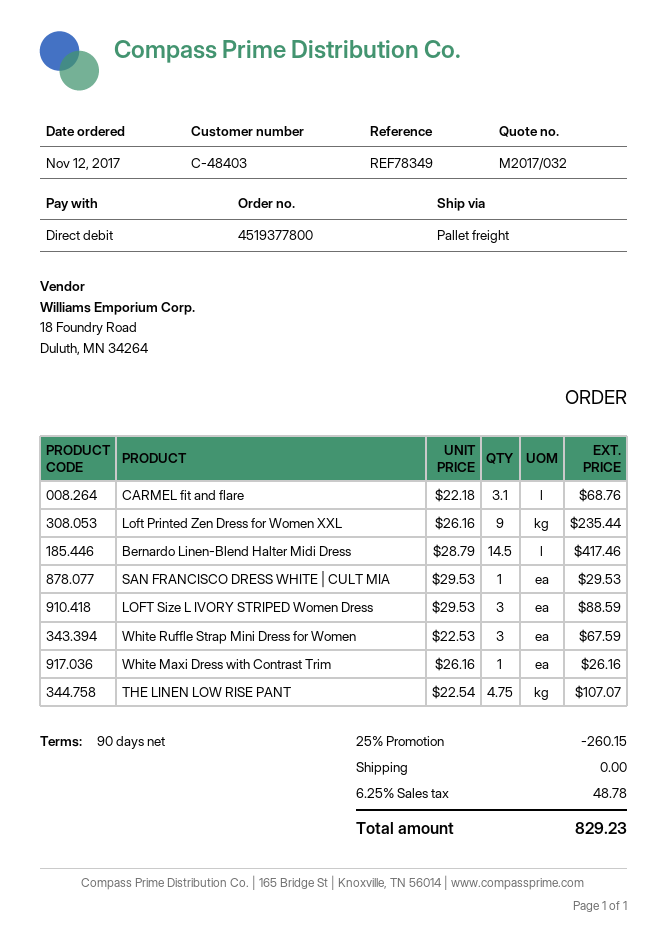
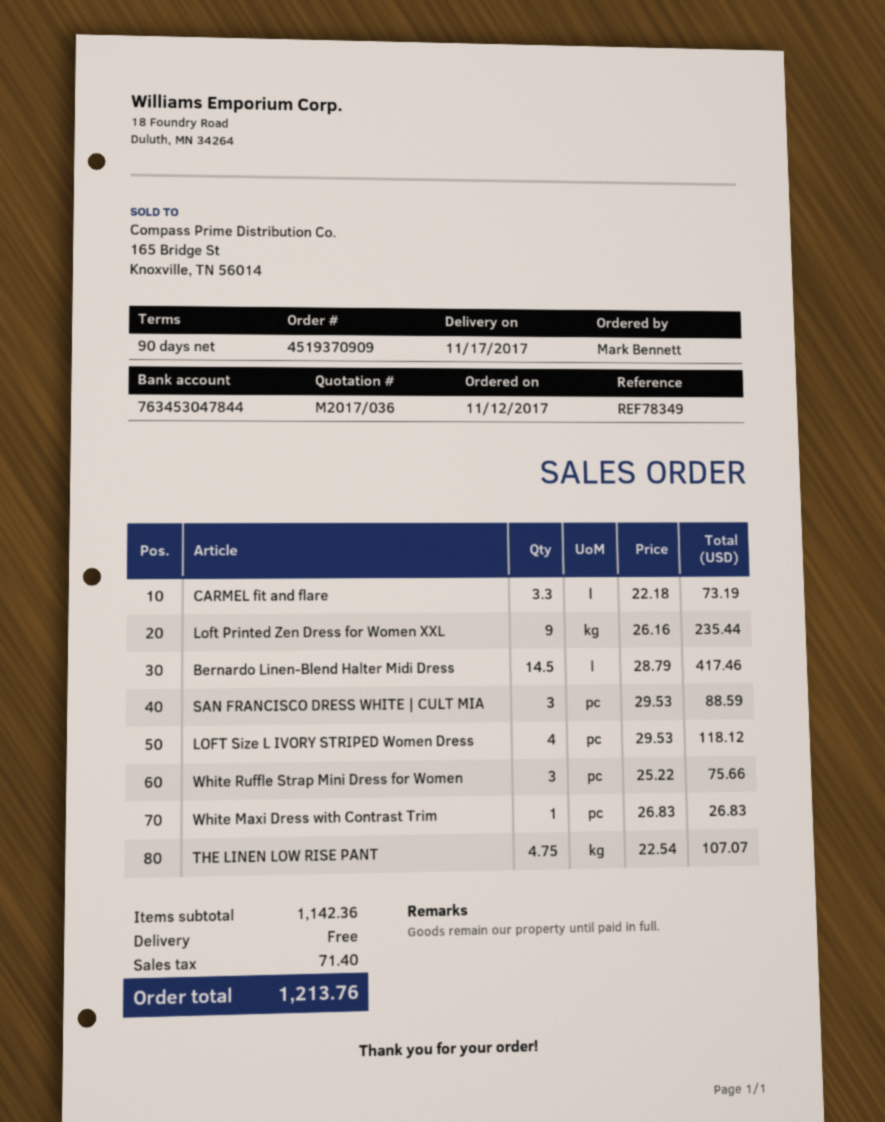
quote number: M2017/032 -> M2017/036
order number: 4519377800 -> 4519370909
CARMEL fit and flare: 3.1 x 22.18 = 68.76 -> 3.3 x 22.18 = 73.19
SAN FRANCISCO DRESS WHITE | CULT MIA: 1 x 29.53 = 29.53 -> 3 x 29.53 = 88.59
LOFT Size L IVORY STRIPED Women Dress: 3 x 29.53 = 88.59 -> 4 x 29.53 = 118.12
White Ruffle Strap Mini Dress for Women: 3 x 22.53 = 67.59 -> 3 x 25.22 = 75.66
White Maxi Dress with Contrast Trim: 1 x 26.16 = 26.16 -> 1 x 26.83 = 26.83
discount: 25% = 260.15 -> none
tax: 48.78 -> 71.40
total: 829.23 -> 1213.76

